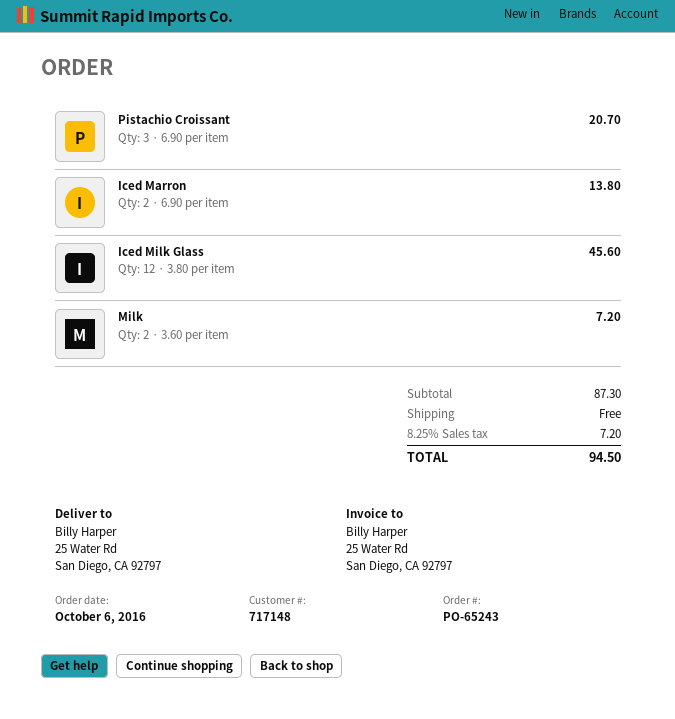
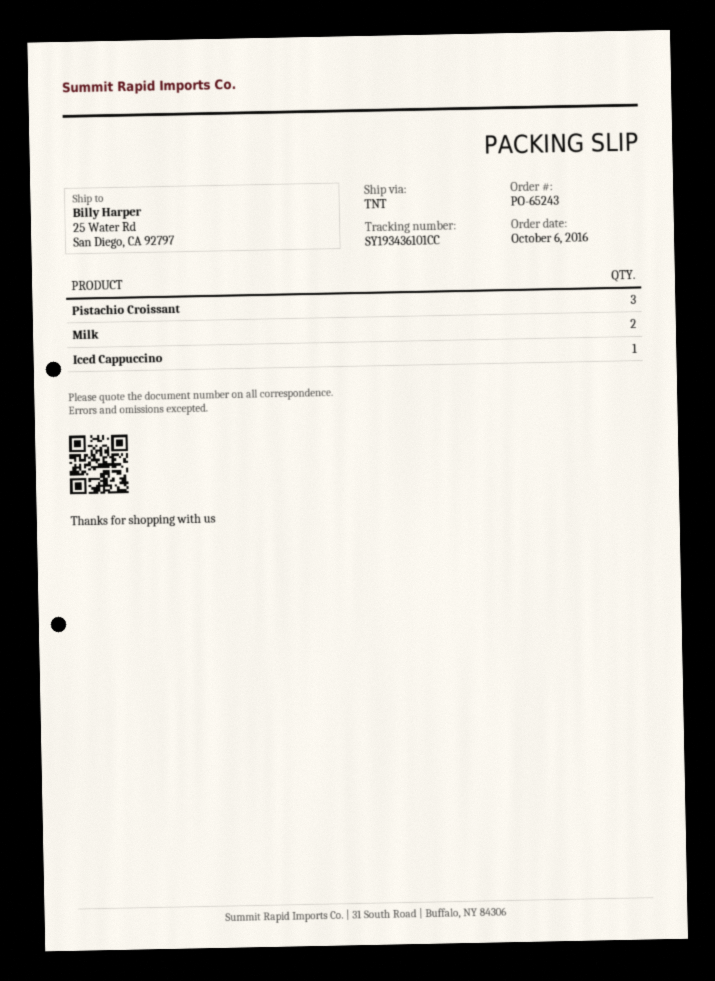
Iced Marron: 2 -> none
Iced Milk Glass: 12 -> none
Iced Cappuccino: none -> 1

